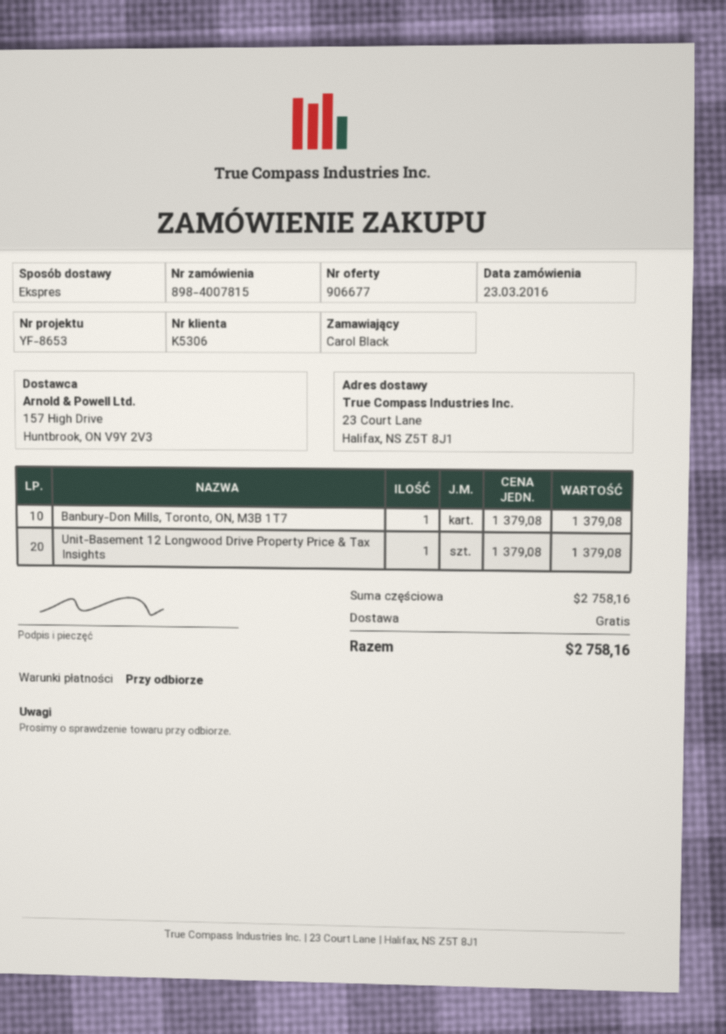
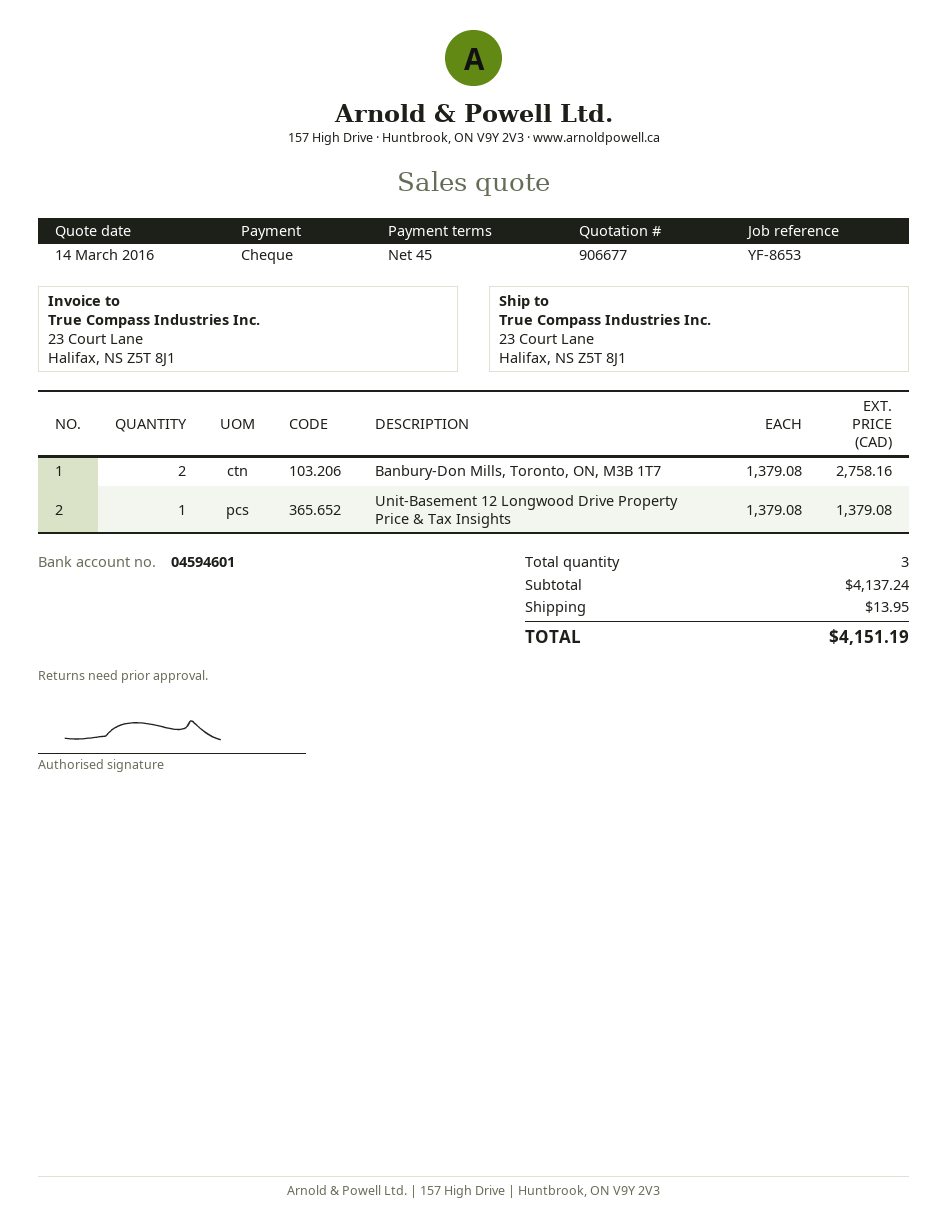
payment terms: on receipt -> 45 days
Banbury-Don Mills, Toronto, ON, M3B 1T7: 1 x 1379.08 = 1379.08 -> 2 x 1379.08 = 2758.16
subtotal: 2758.16 -> 4137.24
shipping: 0.00 -> 13.95
total: 2758.16 -> 4151.19

